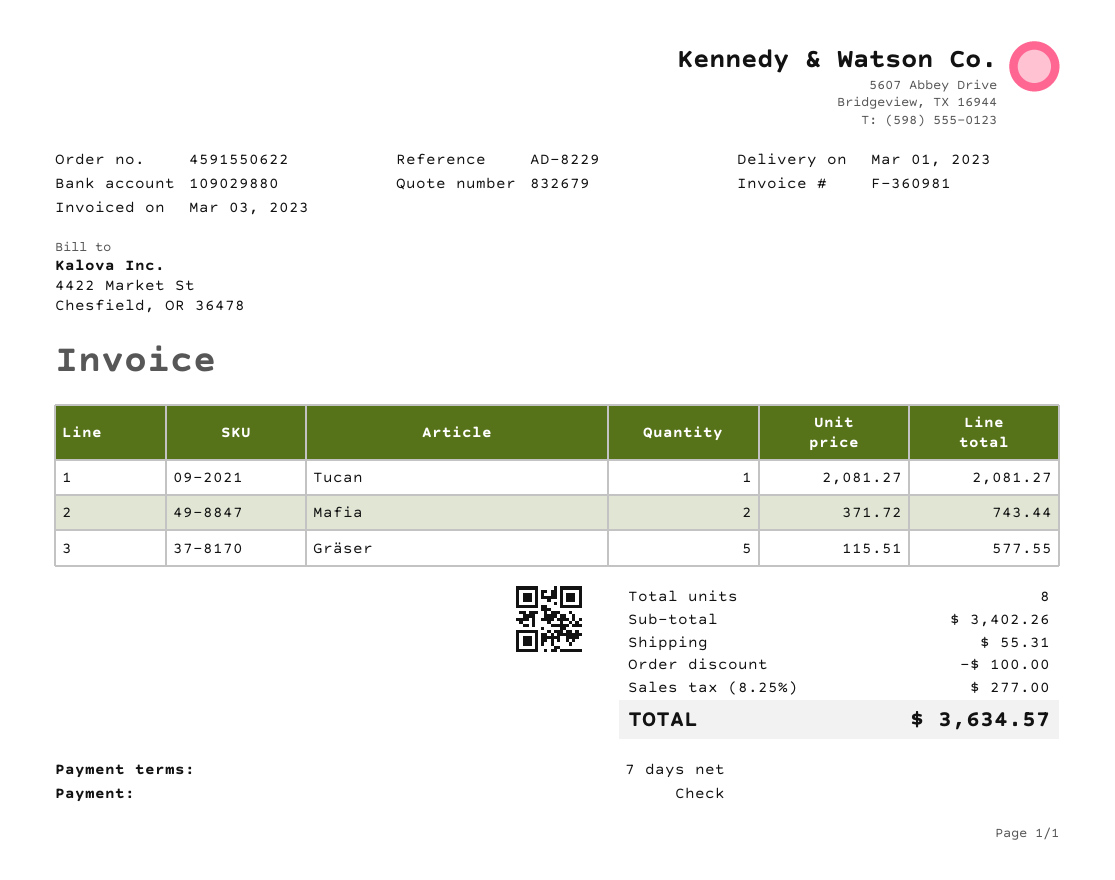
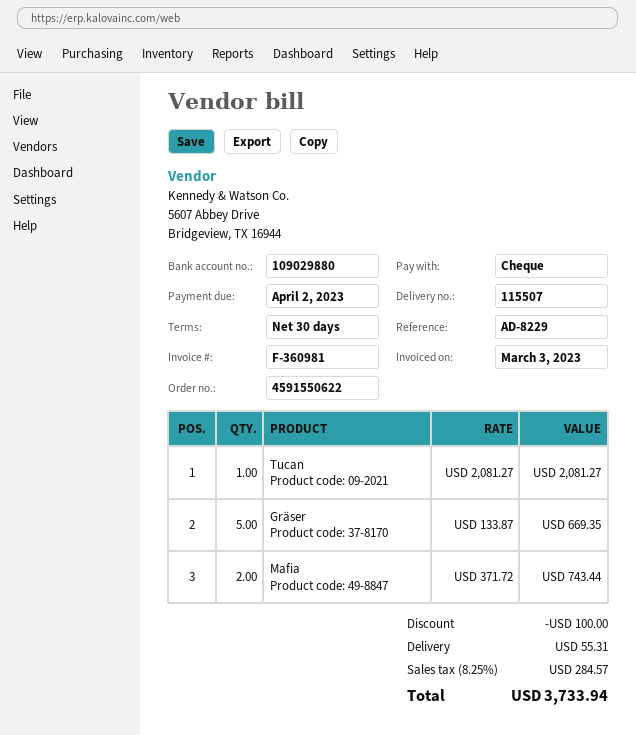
payment terms: 7 days -> 30 days
Gräser: 5 x 115.51 = 577.55 -> 5 x 133.87 = 669.35
tax: 8.25% = 277.00 -> 8.25% = 284.57
total: 3634.57 -> 3733.94

